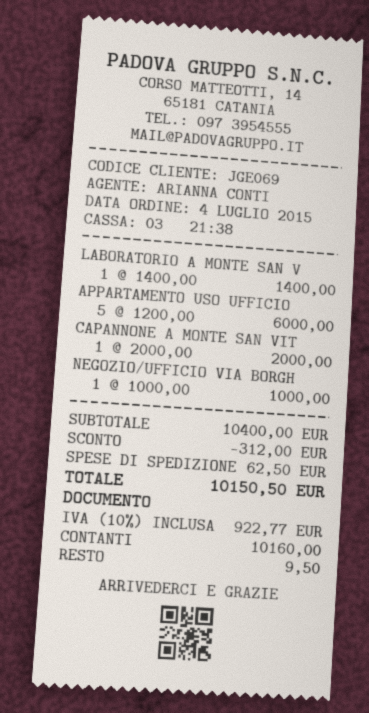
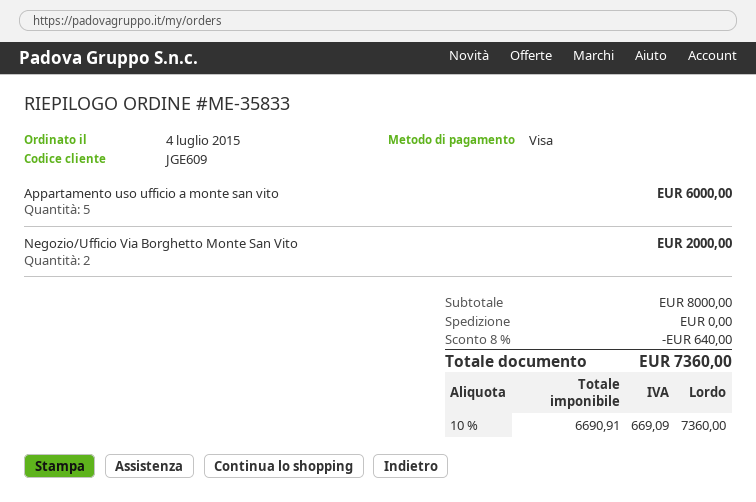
customer number: JGE069 -> JGE609
payment method: cash -> Visa
LABORATORIO A MONTE SAN V: 1 for 1400.00 -> none
CAPANNONE A MONTE SAN VIT: 1 for 2000.00 -> none
NEGOZIO/UFFICIO VIA BORGH: 1 for 1000.00 -> 2 for 2000.00
subtotal: 10400.00 -> 8000.00
discount: 312.00 -> 640.00
shipping: 62.50 -> 0.00
tax: 10% = 922.77 -> 10% = 669.09
total: 10150.50 -> 7360.00

